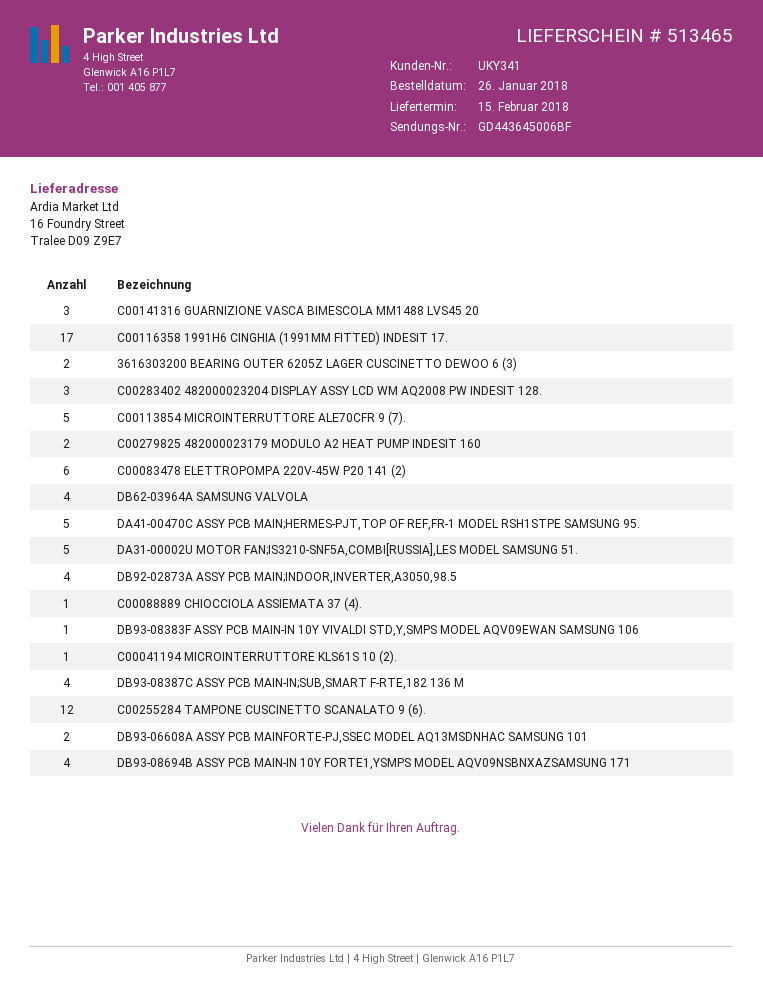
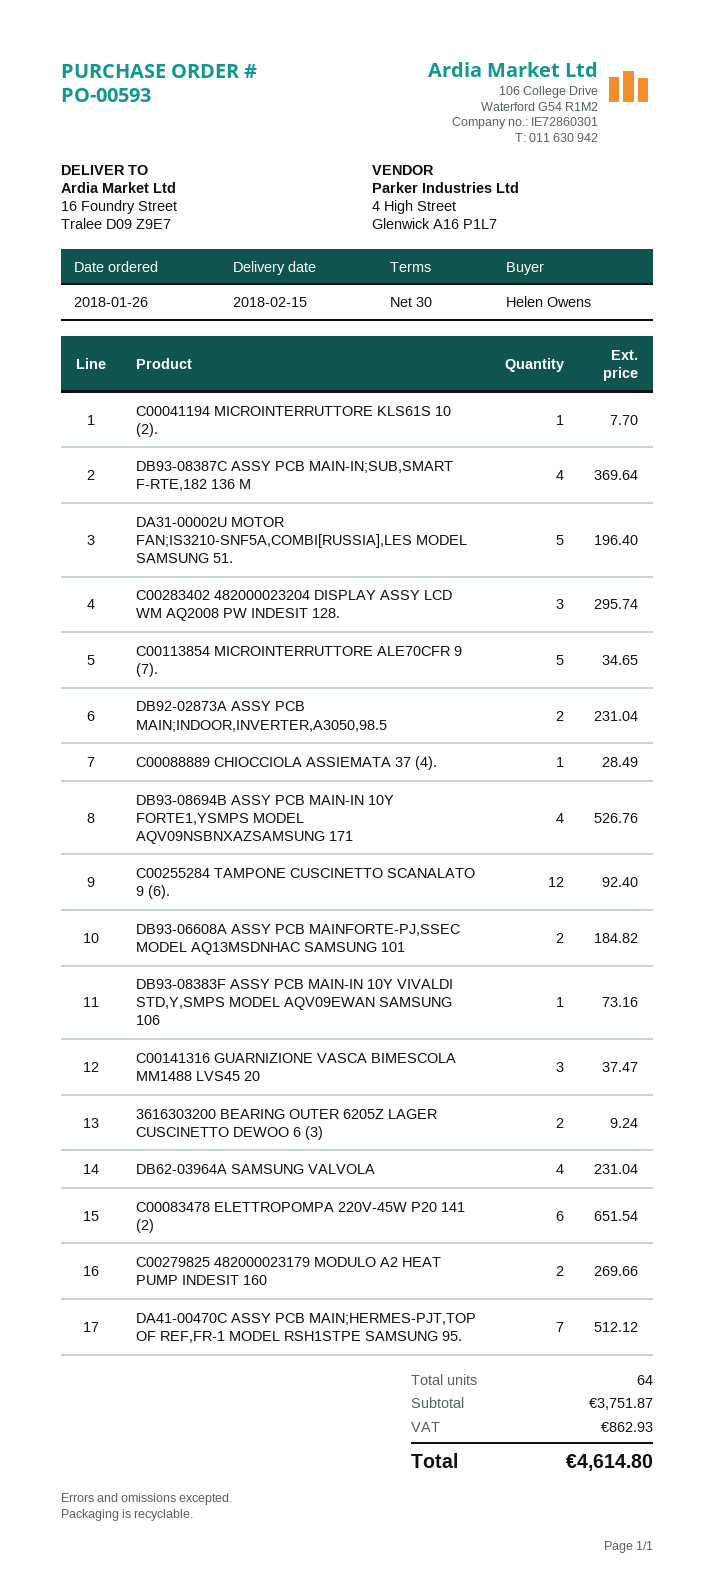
C00116358 1991H6 CINGHIA (1991MM FITTED) INDESIT 17.: 17 -> none
DA41-00470C ASSY PCB MAIN;HERMES-PJT,TOP OF REF,FR-1 MODEL RSH1STPE SAMSUNG 95.: 5 -> 7
DB92-02873A ASSY PCB MAIN;INDOOR,INVERTER,A3050,98.5: 4 -> 2

